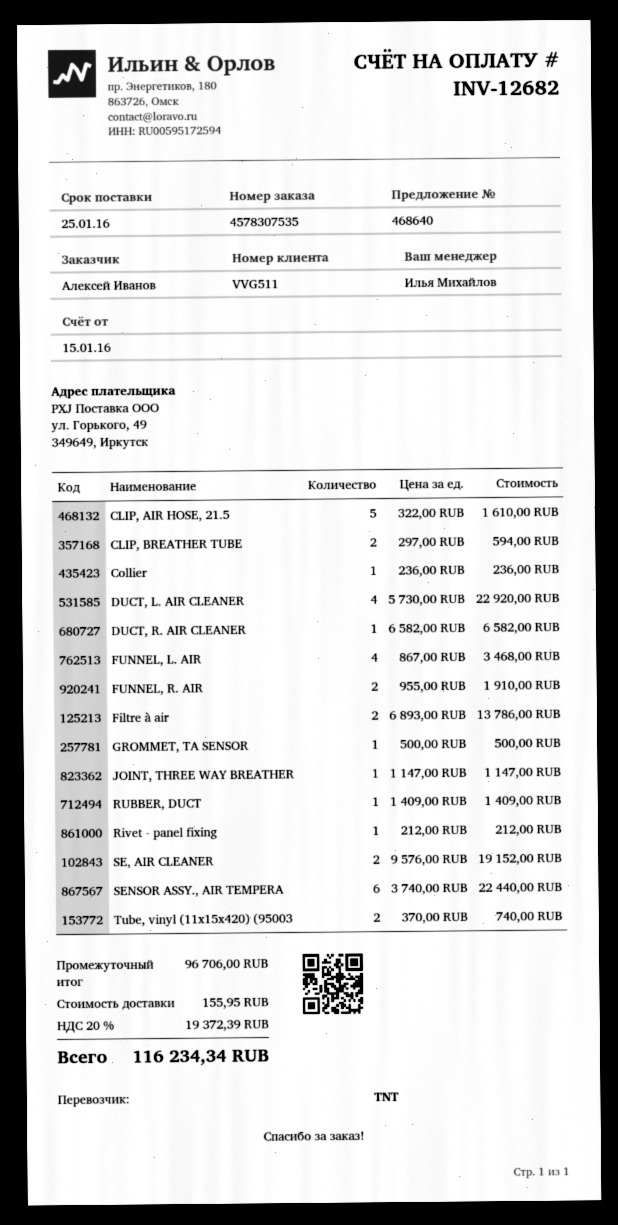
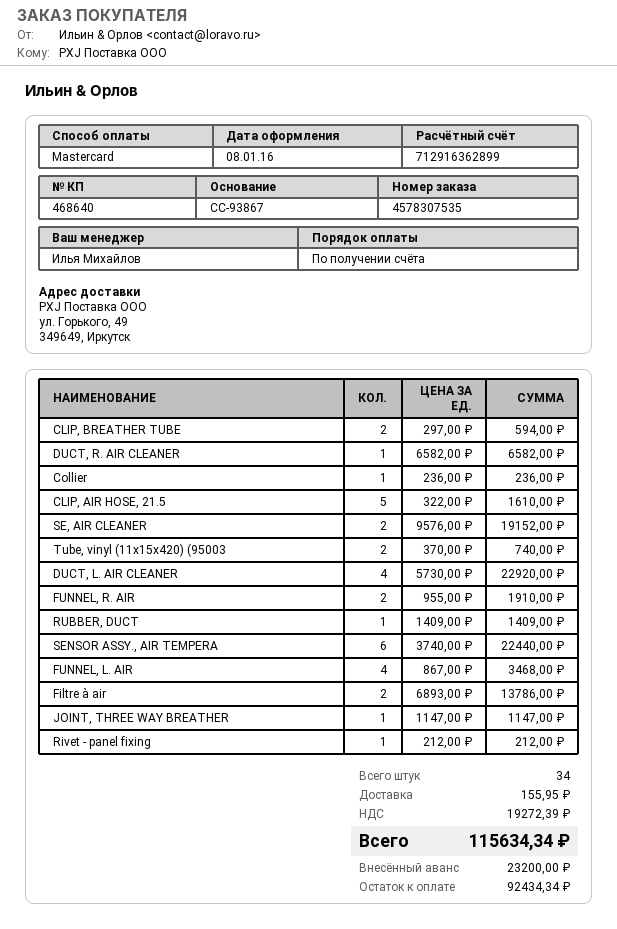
GROMMET, TA SENSOR: 1 x 500.00 = 500.00 -> none
tax: 19372.39 -> 19272.39
total: 116234.34 -> 115634.34

